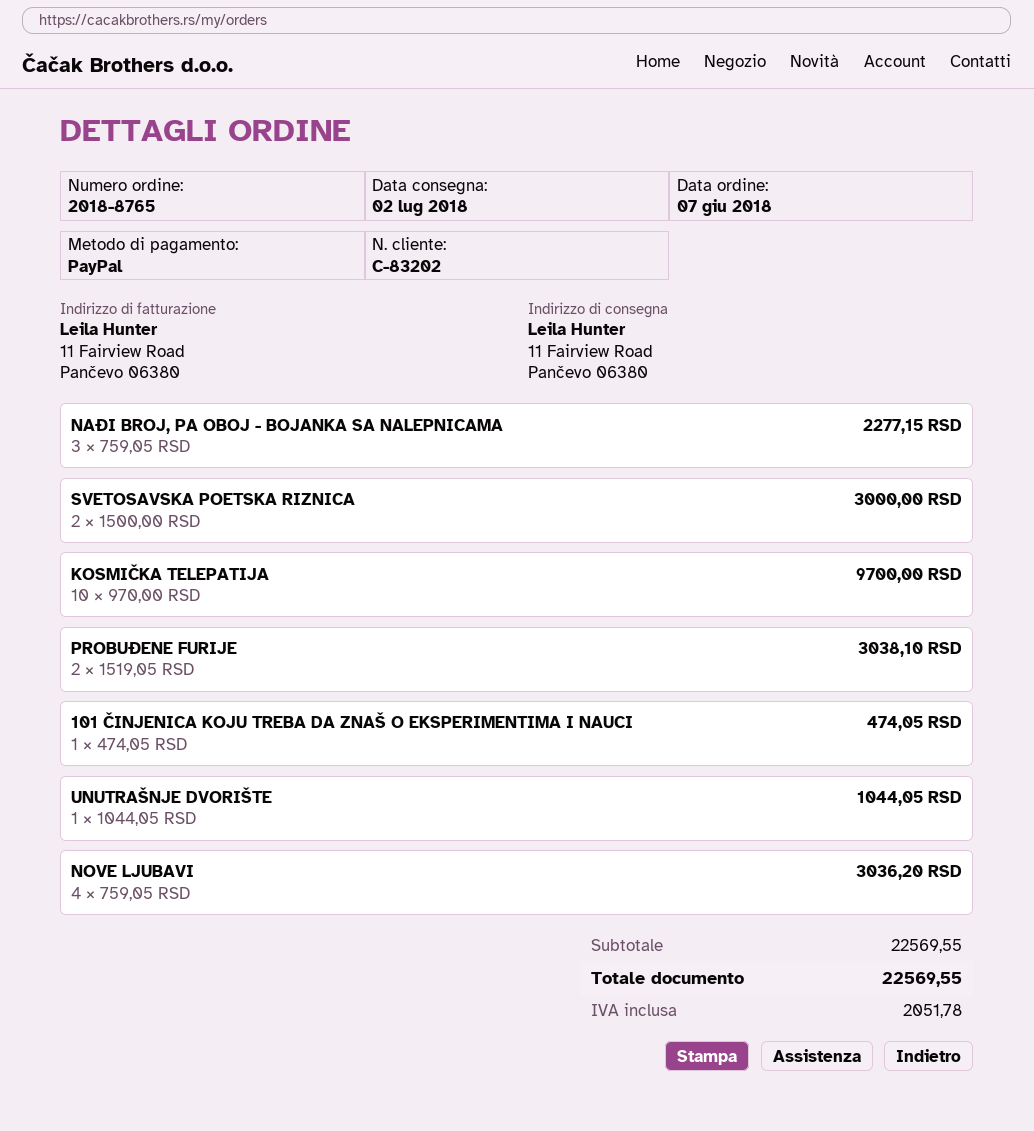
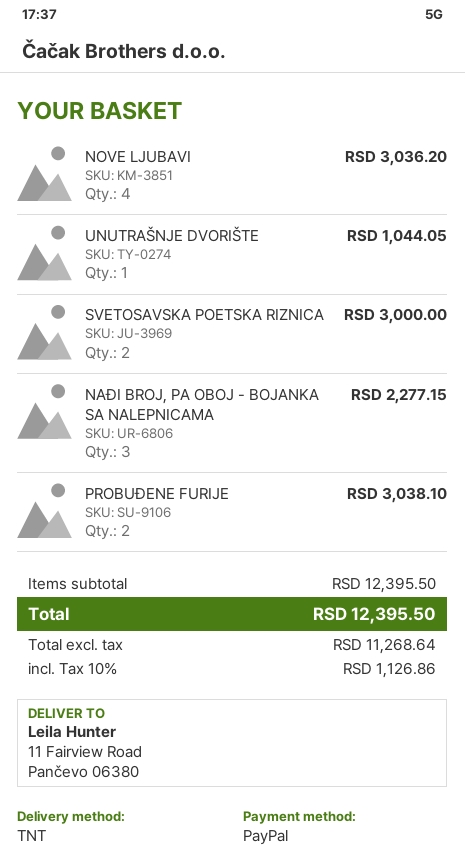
KOSMIČKA TELEPATIJA: 10 for 9700.00 -> none
101 ČINJENICA KOJU TREBA DA ZNAŠ O EKSPERIMENTIMA I NAUCI: 1 for 474.05 -> none
subtotal: 22569.55 -> 12395.50
tax: 2051.78 -> 1126.86
total: 22569.55 -> 12395.50

